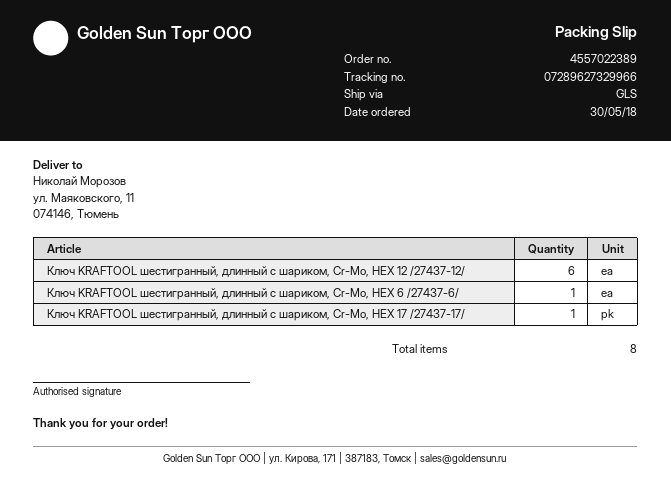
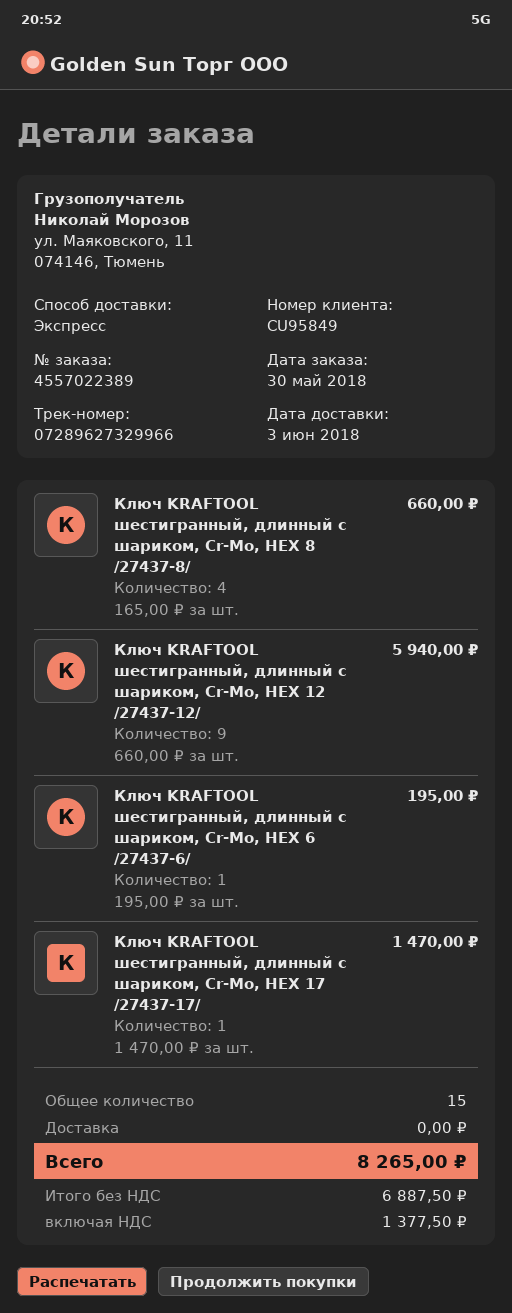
shipping method: GLS -> express
Ключ KRAFTOOL шестигранный, длинный c шариком, Cr-Mo, HEX 12 /27437-12/: 6 -> 9
Ключ KRAFTOOL шестигранный, длинный c шариком, Cr-Mo, HEX 8 /27437-8/: none -> 4
total quantity: 8 -> 15

